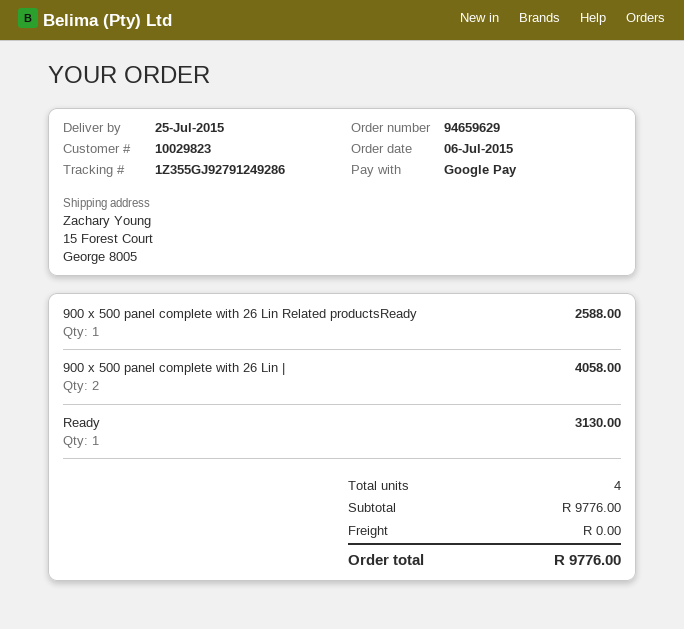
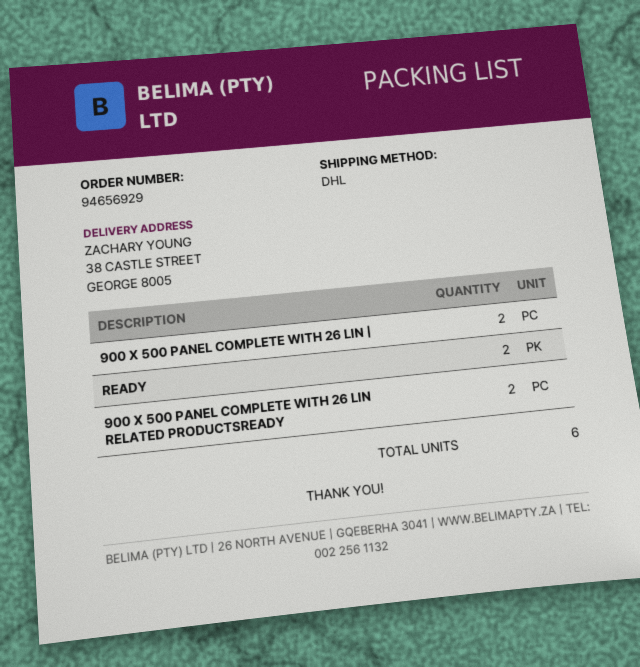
order number: 94659629 -> 94656929
ship to: 15 Forest Court, George 8005 -> 38 CASTLE STREET, GEORGE 8005
900 x 500 panel complete with 26 Lin Related productsReady: 1 -> 2
Ready: 1 -> 2
total quantity: 4 -> 6

